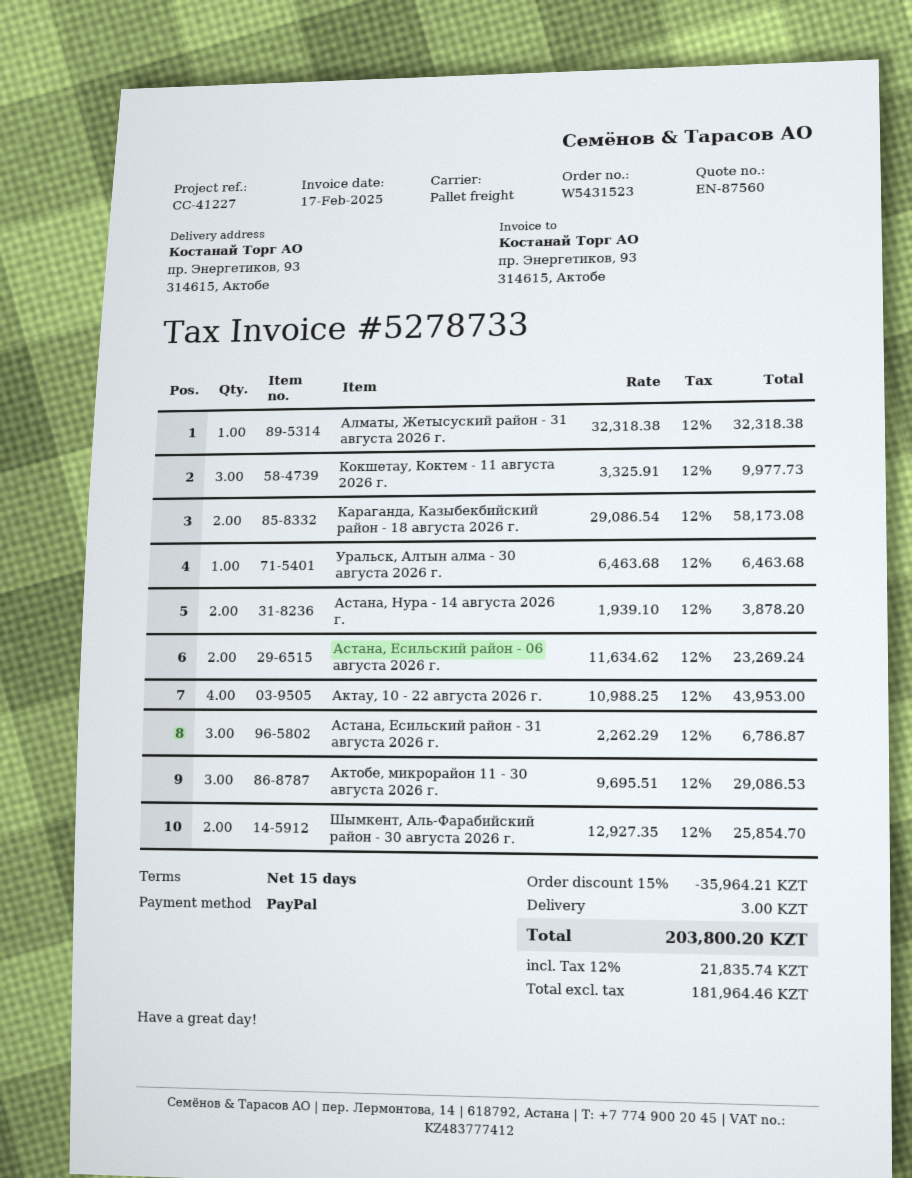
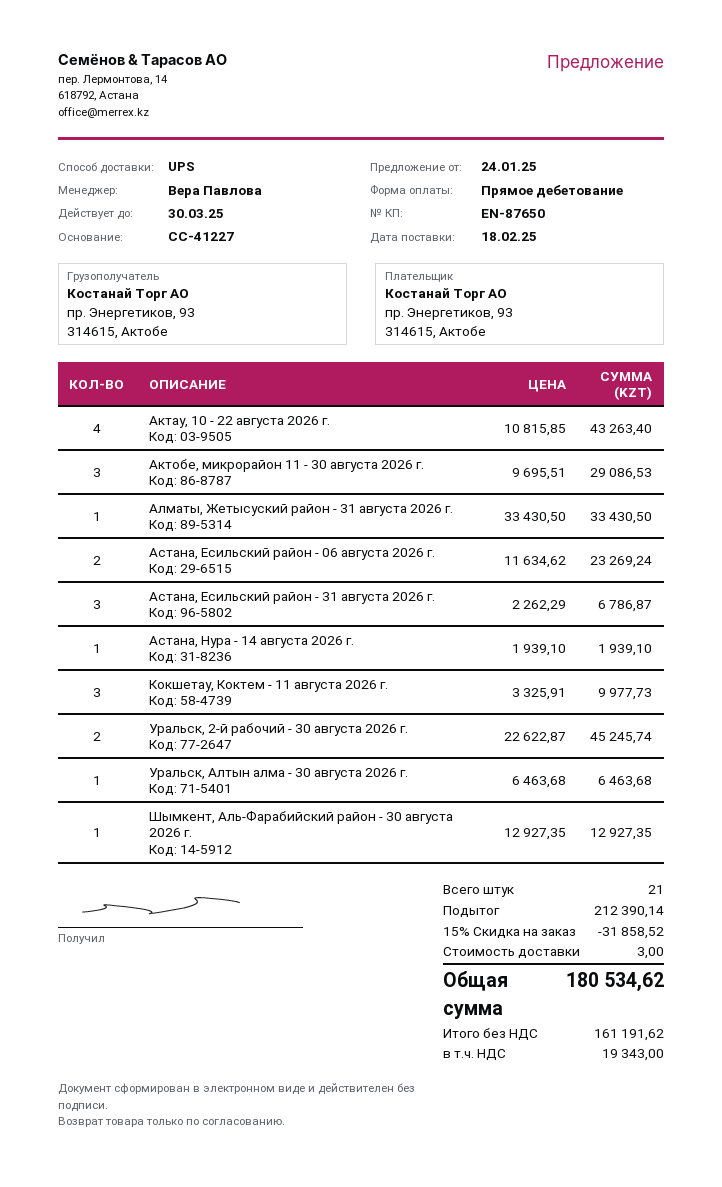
quote number: EN-87560 -> EN-87650
payment method: PayPal -> direct debit
shipping method: pallet freight -> UPS
Алматы, Жетысуский район - 31 августа 2026 г.: 1 x 32318.38 = 32318.38 -> 1 x 33430.50 = 33430.50
Караганда, Казыбекбийский район - 18 августа 2026 г.: 2 x 29086.54 = 58173.08 -> none
Астана, Нура - 14 августа 2026 г.: 2 x 1939.10 = 3878.20 -> 1 x 1939.10 = 1939.10
Актау, 10 - 22 августа 2026 г.: 4 x 10988.25 = 43953.00 -> 4 x 10815.85 = 43263.40
Шымкент, Аль-Фарабийский район - 30 августа 2026 г.: 2 x 12927.35 = 25854.70 -> 1 x 12927.35 = 12927.35
Уральск, 2-й рабочий - 30 августа 2026 г.: none -> 2 x 22622.87 = 45245.74
discount: 15% = 35964.21 -> 15% = 31858.52
net: 181964.46 -> 161191.62
tax: 21835.74 -> 19343.00
total: 203800.20 -> 180534.62

